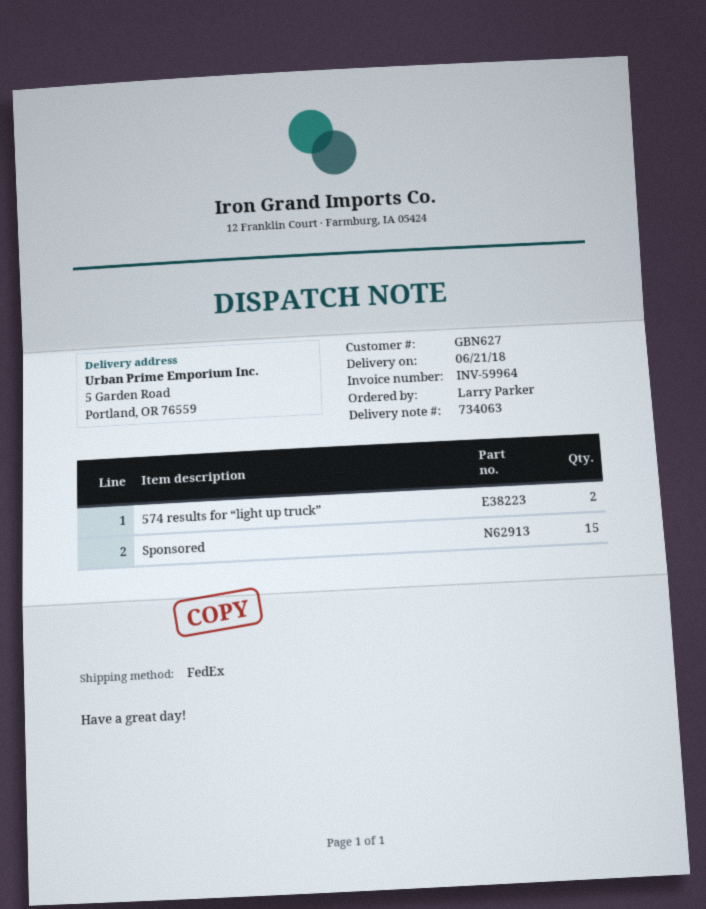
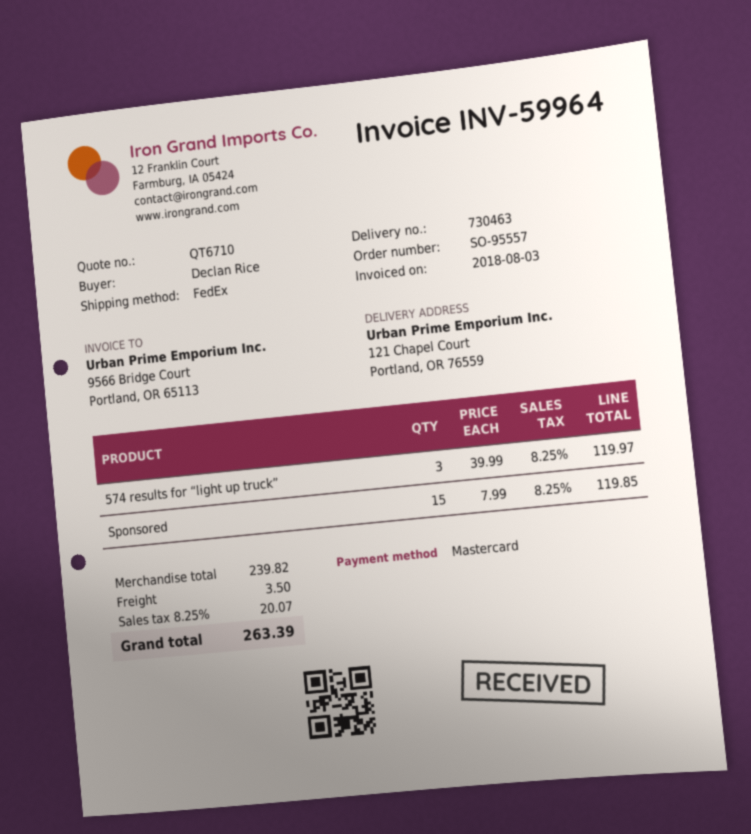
delivery note number: 734063 -> 730463
ordered by: Larry Parker -> Declan Rice
ship to: 5 Garden Road, Portland, OR 76559 -> 121 Chapel Court, Portland, OR 76559
574 results for “light up truck”: 2 -> 3

